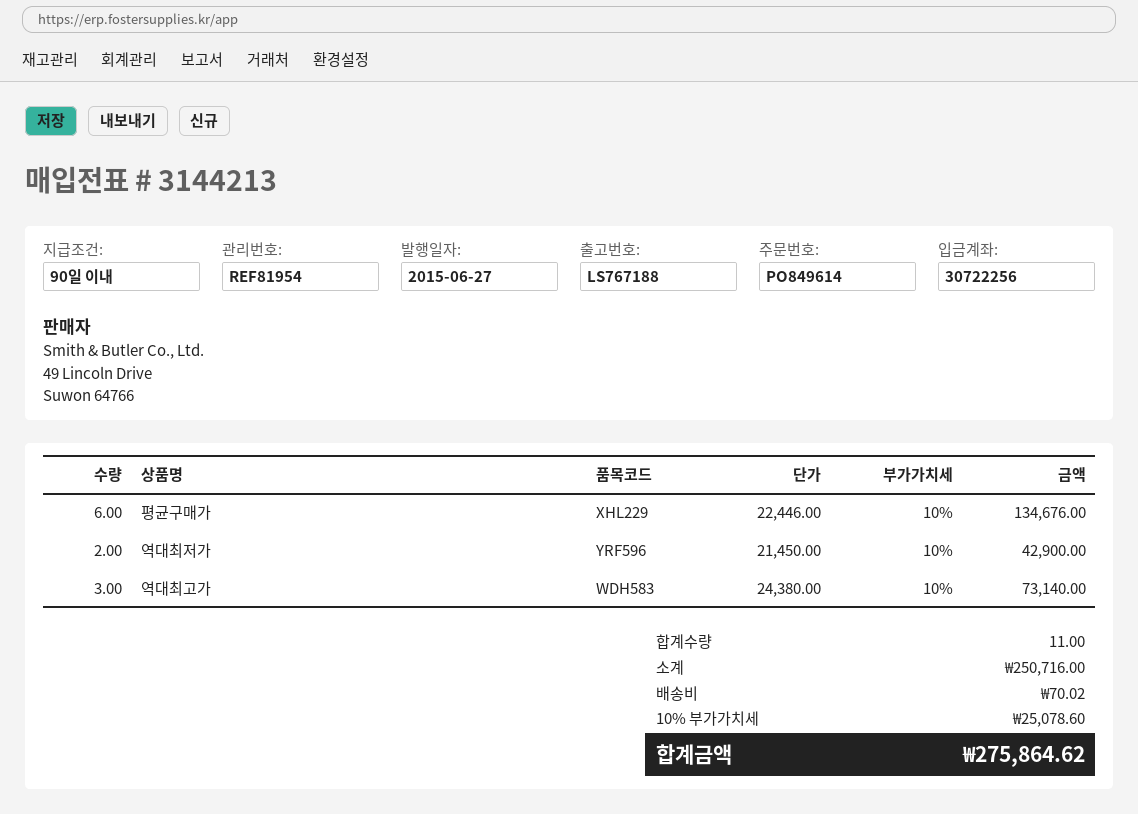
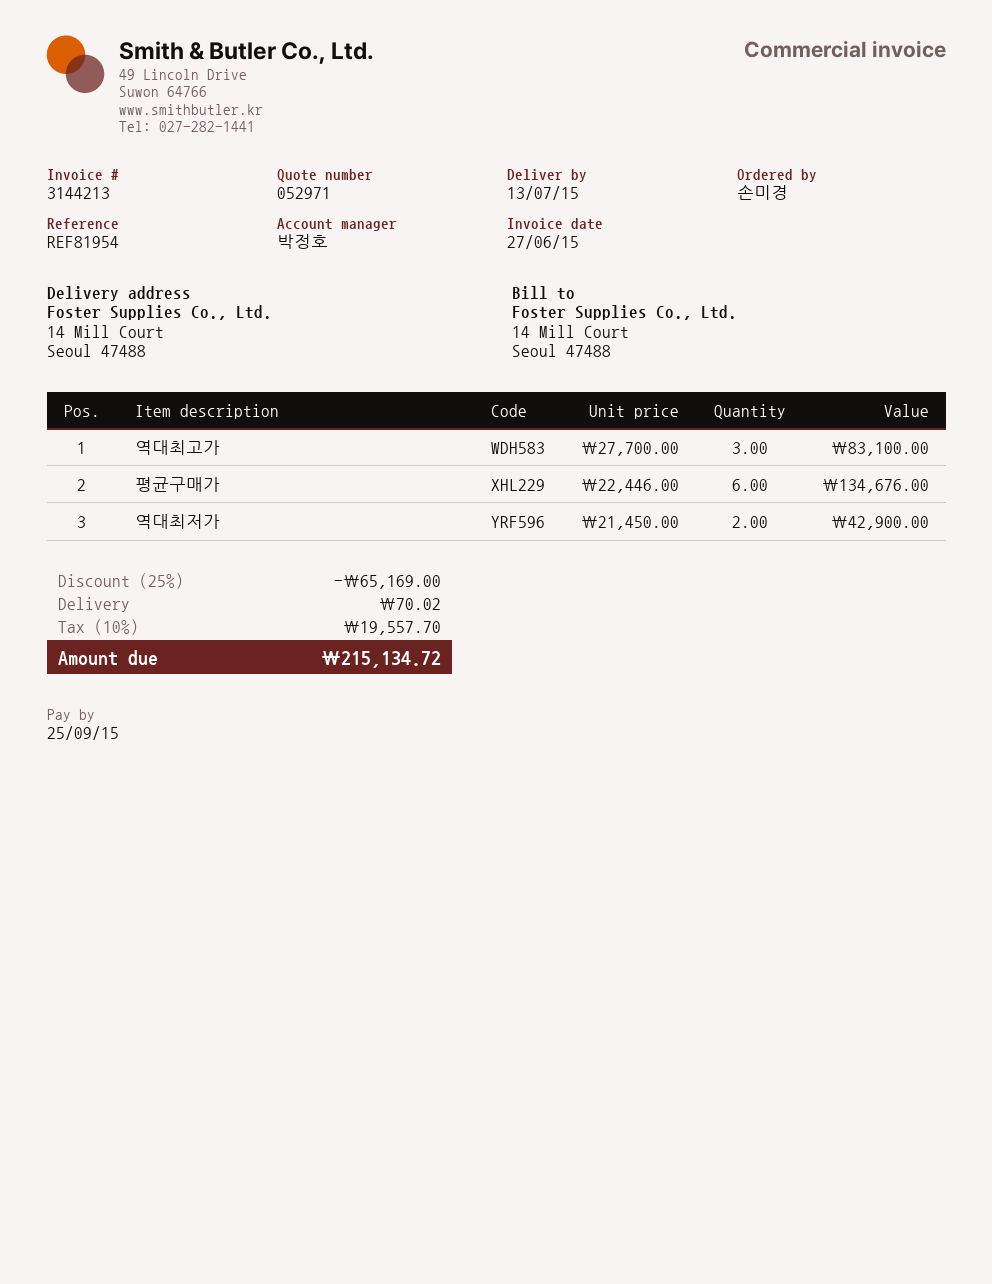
역대최고가: 3 x 24380.00 = 73140.00 -> 3 x 27700.00 = 83100.00
discount: none -> 25% = 65169.00
tax: 10% = 25078.60 -> 10% = 19557.70
total: 275864.62 -> 215134.72

